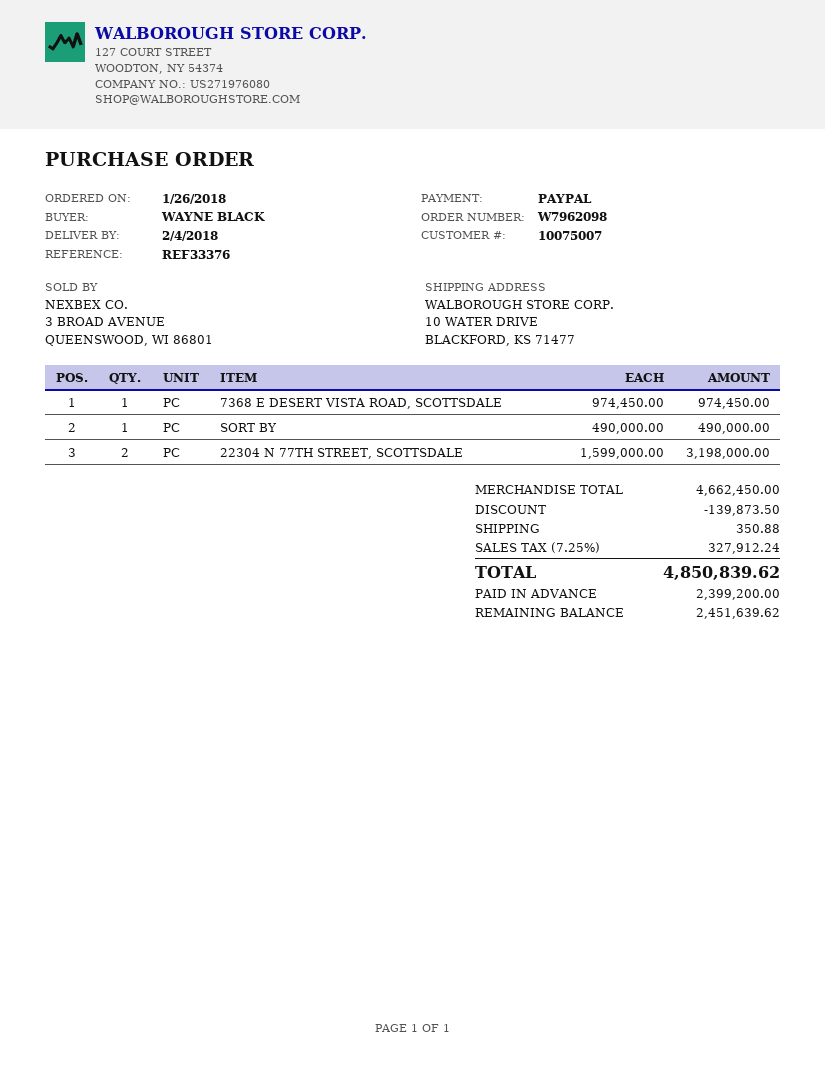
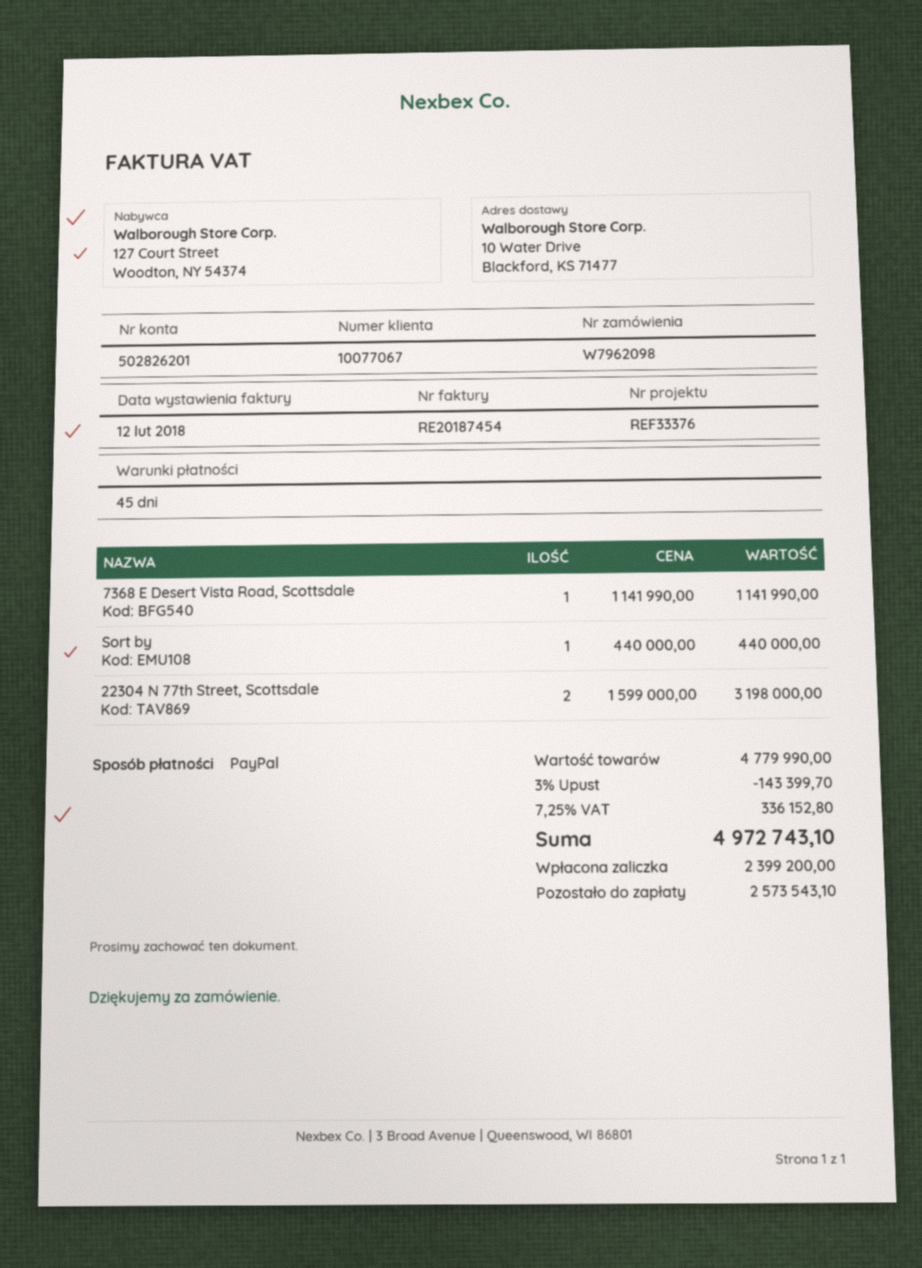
customer number: 10075007 -> 10077067
7368 E DESERT VISTA ROAD, SCOTTSDALE: 1 x 974450.00 = 974450.00 -> 1 x 1141990.00 = 1141990.00
SORT BY: 1 x 490000.00 = 490000.00 -> 1 x 440000.00 = 440000.00
subtotal: 4662450.00 -> 4779990.00
discount: 139873.50 -> 143399.70
shipping: 350.88 -> none
tax: 7.25% = 327912.24 -> 7.25% = 336152.80
total: 4850839.62 -> 4972743.10
balance: 2451639.62 -> 2573543.10

